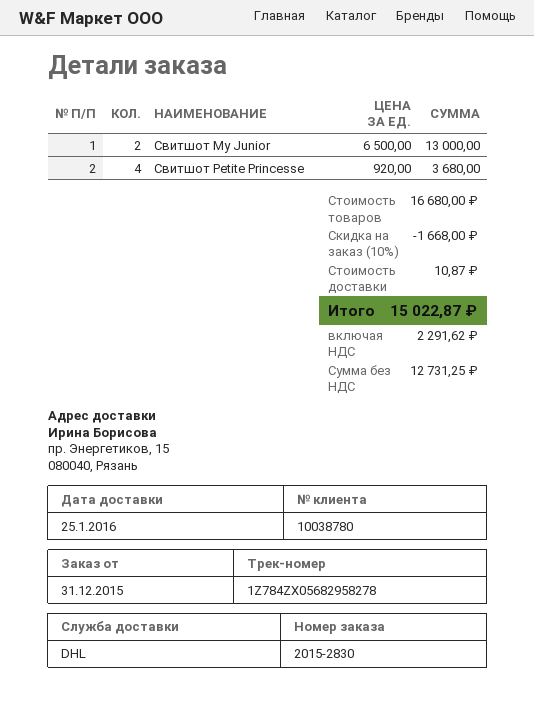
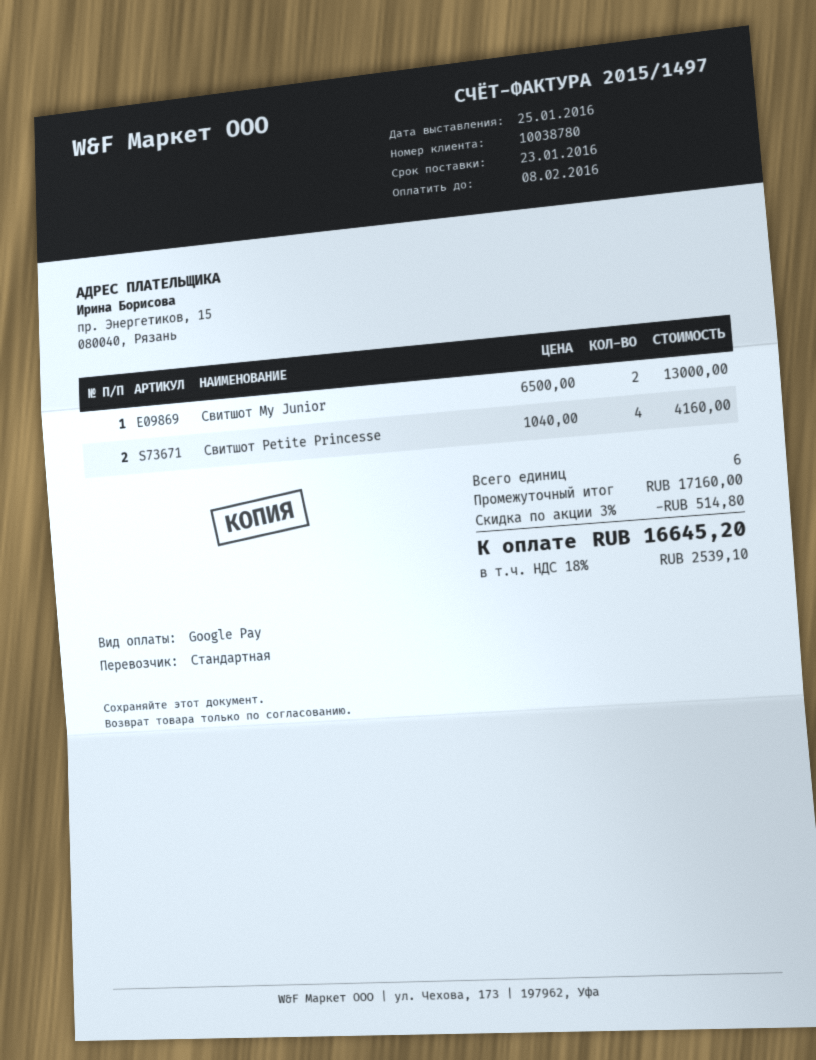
delivery date: 2016-01-25 -> 2016-01-23
shipping method: DHL -> standard
Свитшот Petite Princesse: 4 x 920.00 = 3680.00 -> 4 x 1040.00 = 4160.00
subtotal: 16680.00 -> 17160.00
discount: 10% = 1668.00 -> 3% = 514.80
shipping: 10.87 -> none
tax: 2291.62 -> 2539.10
total: 15022.87 -> 16645.20

